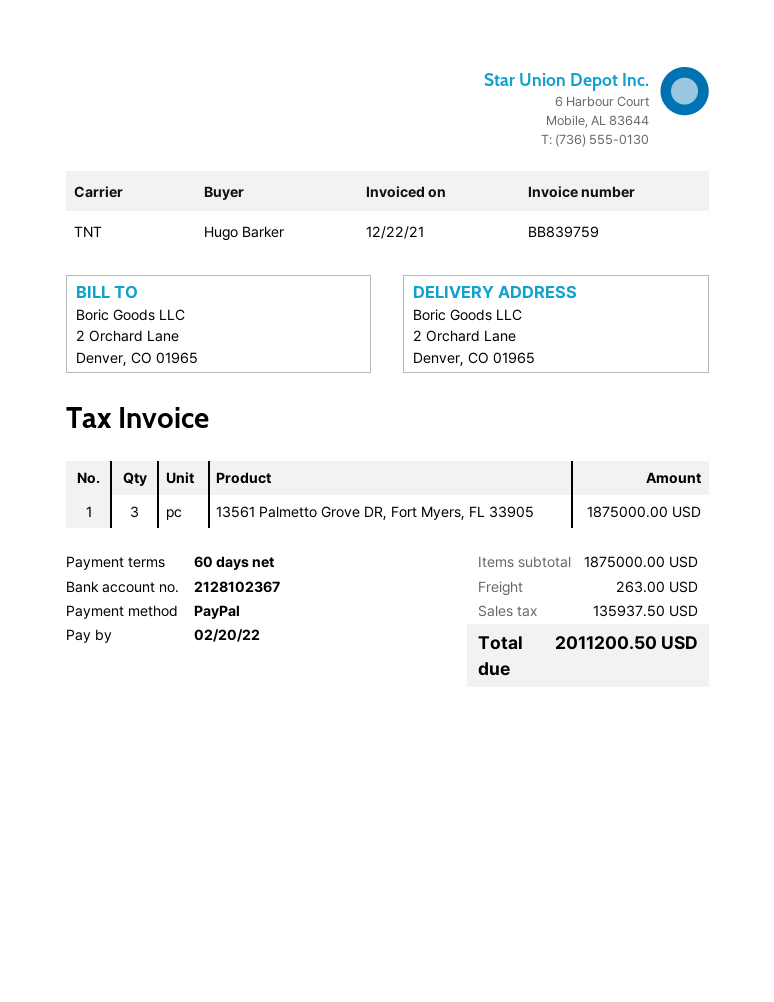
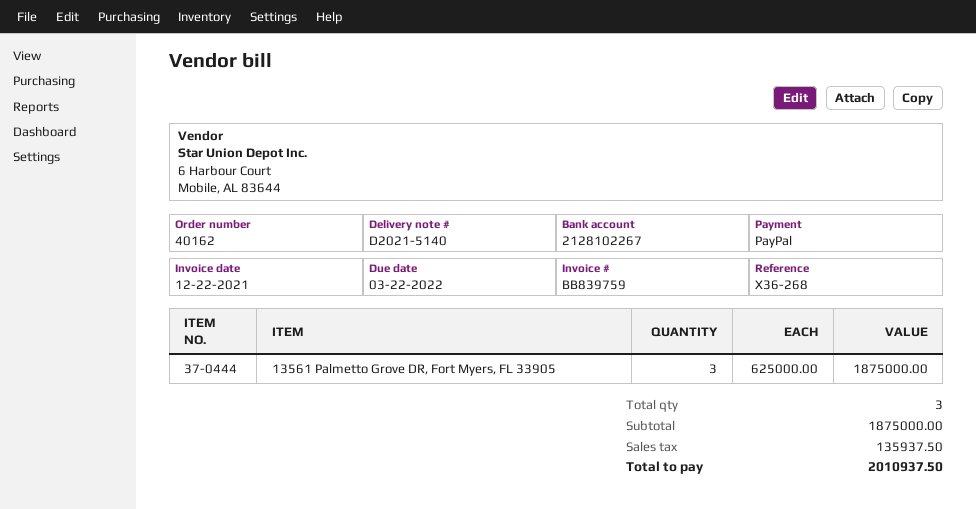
due date: 2022-02-20 -> 2022-03-22
bank account: 2128102367 -> 2128102267
shipping: 263.00 -> none
total: 2011200.50 -> 2010937.50

